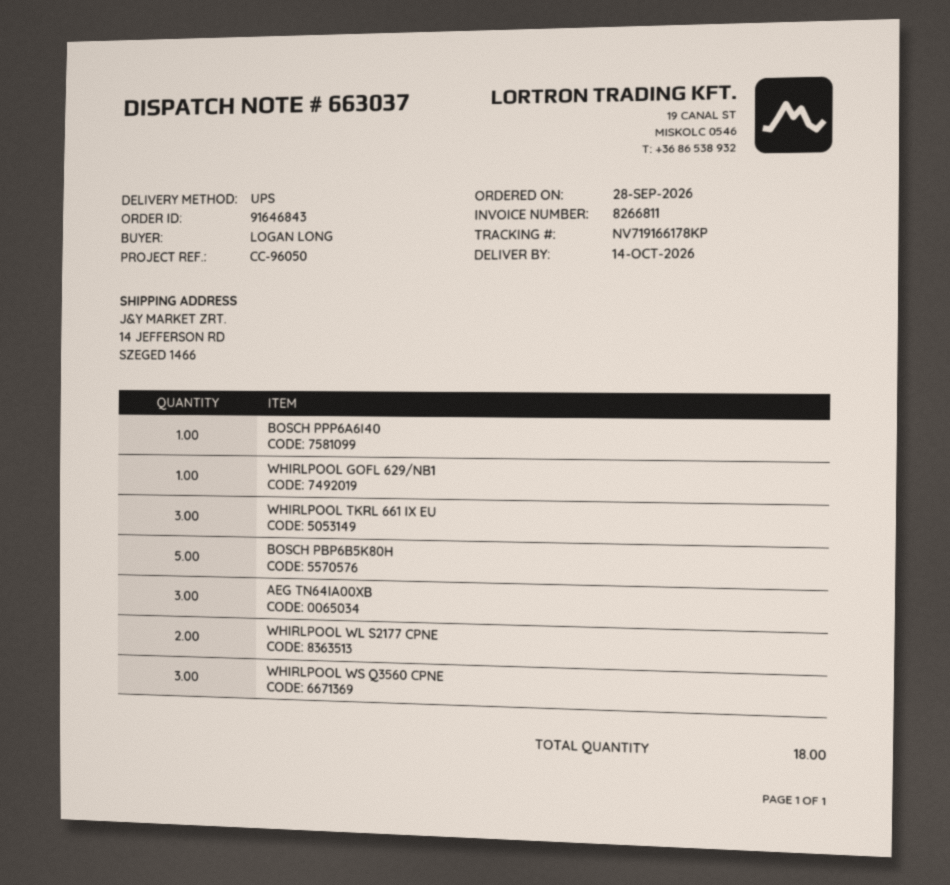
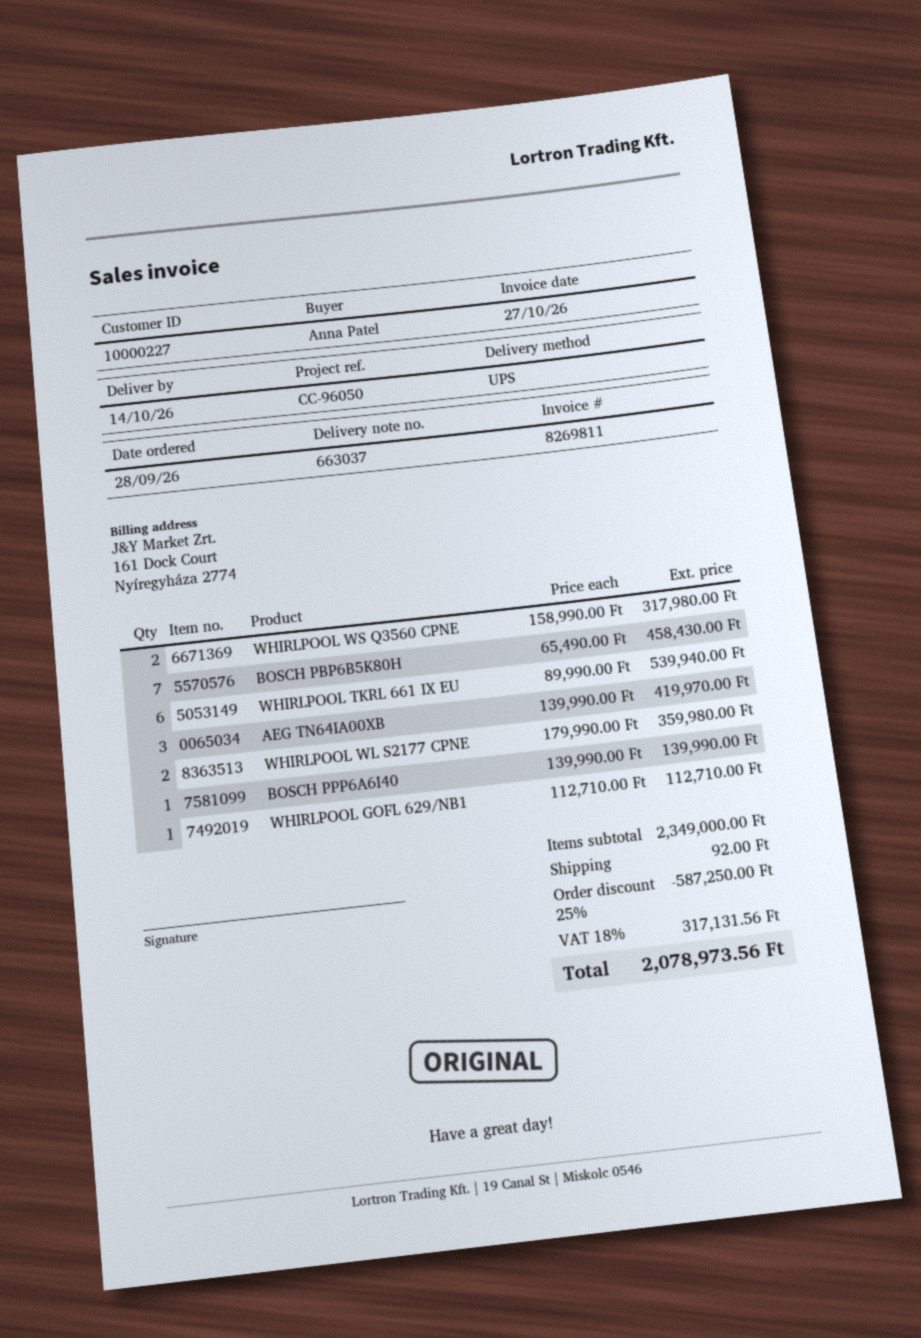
invoice number: 8266811 -> 8269811
ordered by: LOGAN LONG -> Anna Patel
WHIRLPOOL TKRL 661 IX EU: 3 -> 6
BOSCH PBP6B5K80H: 5 -> 7
WHIRLPOOL WS Q3560 CPNE: 3 -> 2

